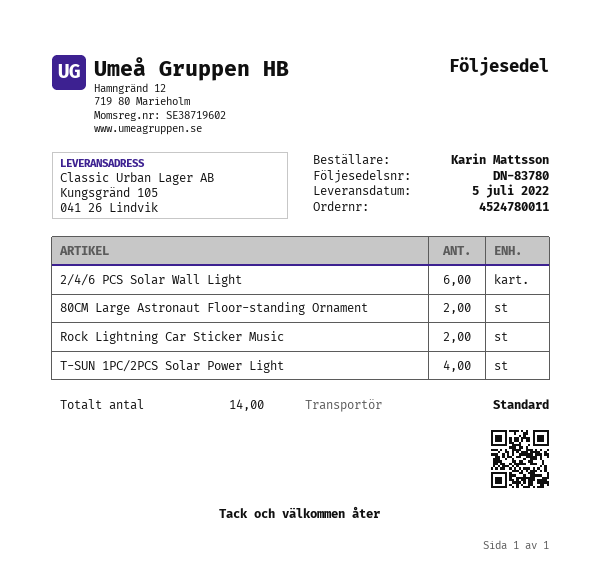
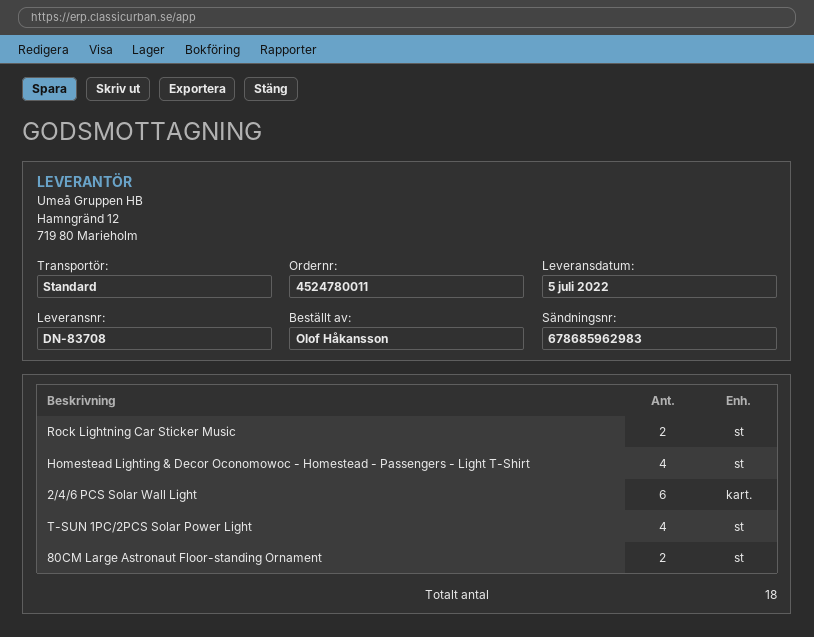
delivery note number: DN-83780 -> DN-83708
ordered by: Karin Mattsson -> Olof Håkansson
Homestead Lighting & Decor Oconomowoc - Homestead - Passengers - Light T-Shirt: none -> 4
total quantity: 14 -> 18

